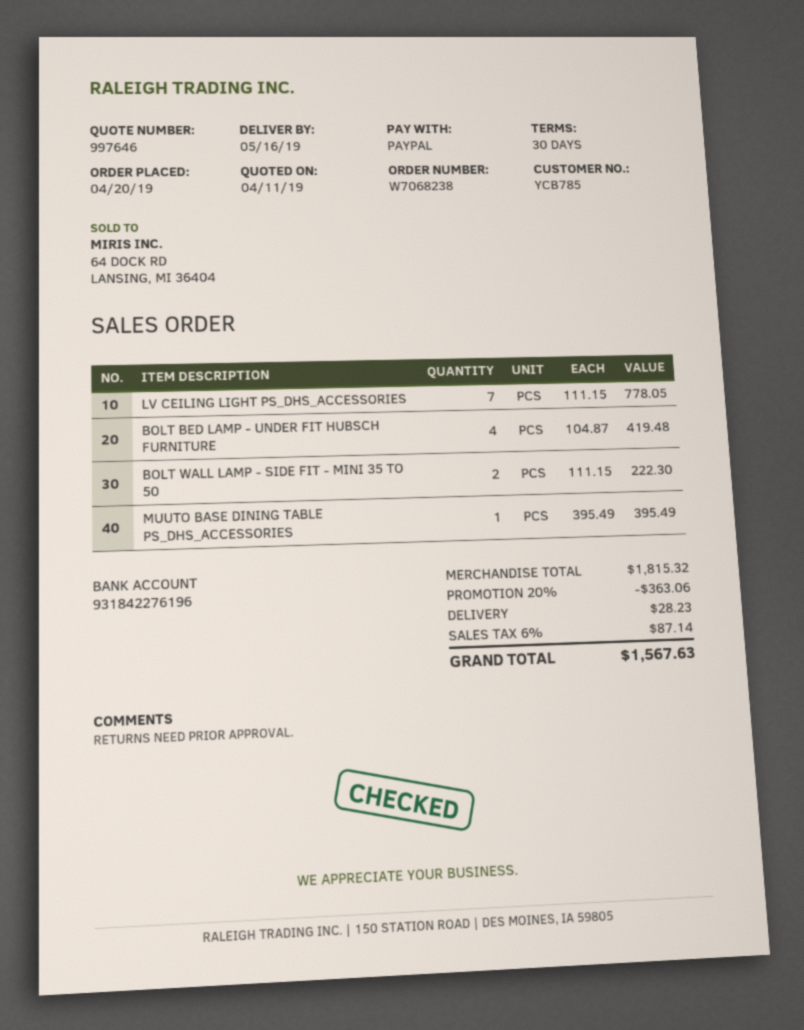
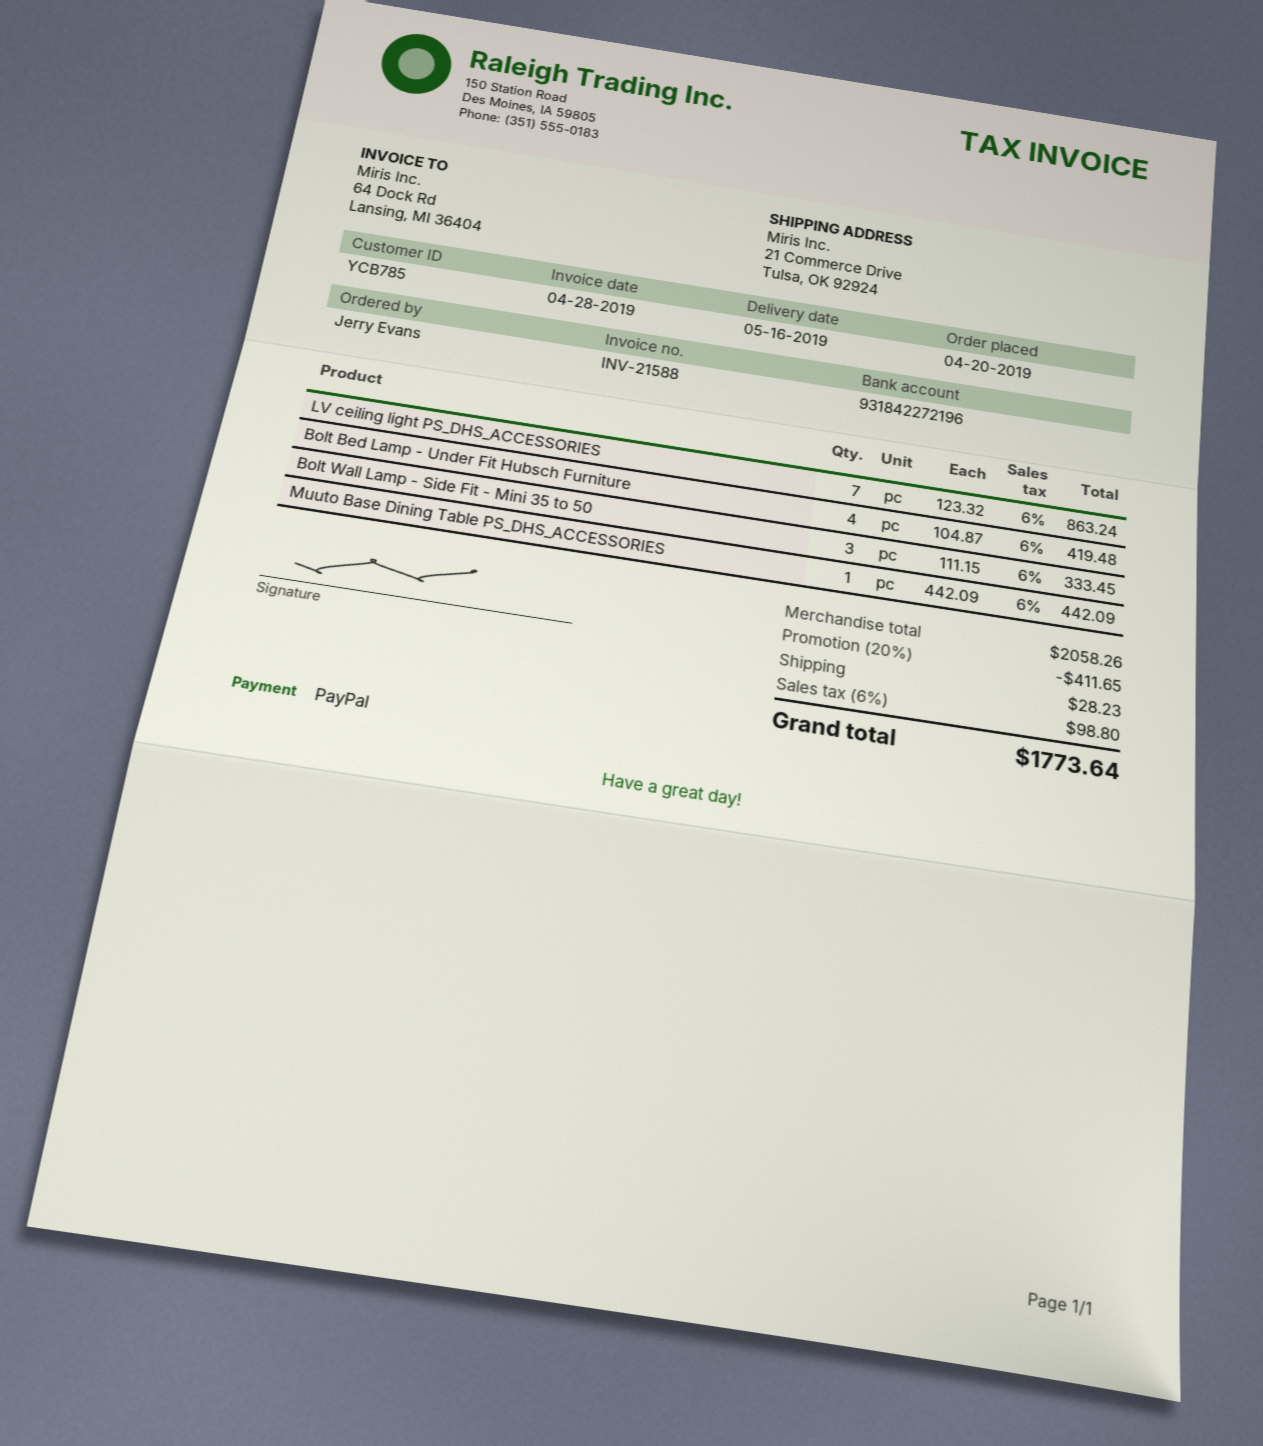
bank account: 931842276196 -> 931842272196
LV CEILING LIGHT PS_DHS_ACCESSORIES: 7 x 111.15 = 778.05 -> 7 x 123.32 = 863.24
BOLT WALL LAMP - SIDE FIT - MINI 35 TO 50: 2 x 111.15 = 222.30 -> 3 x 111.15 = 333.45
MUUTO BASE DINING TABLE PS_DHS_ACCESSORIES: 1 x 395.49 = 395.49 -> 1 x 442.09 = 442.09
subtotal: 1815.32 -> 2058.26
discount: 20% = 363.06 -> 20% = 411.65
tax: 6% = 87.14 -> 6% = 98.80
total: 1567.63 -> 1773.64

